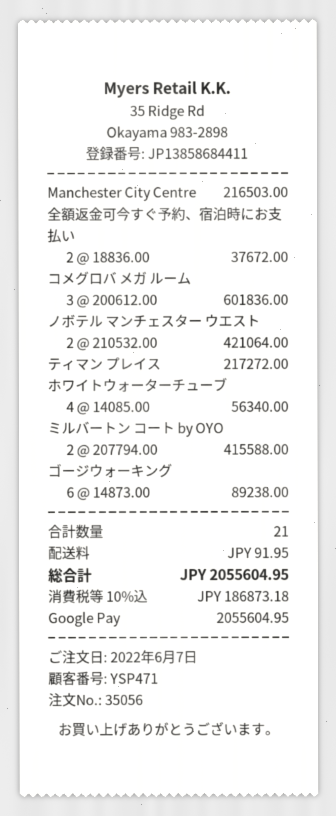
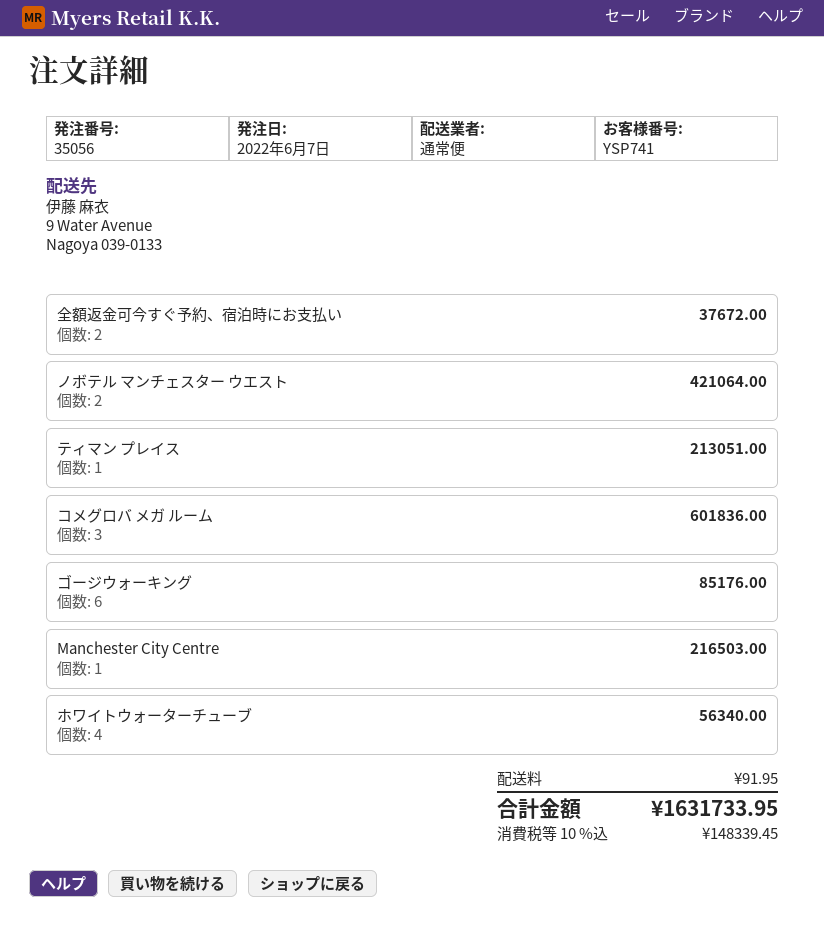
customer number: YSP471 -> YSP741
ティマン プレイス: 1 for 217272.00 -> 1 for 213051.00
ミルバートン コート by OYO: 2 for 415588.00 -> none
ゴージウォーキング: 6 for 89238.00 -> 6 for 85176.00
tax: 10% = 186873.18 -> 10% = 148339.45
total: 2055604.95 -> 1631733.95

